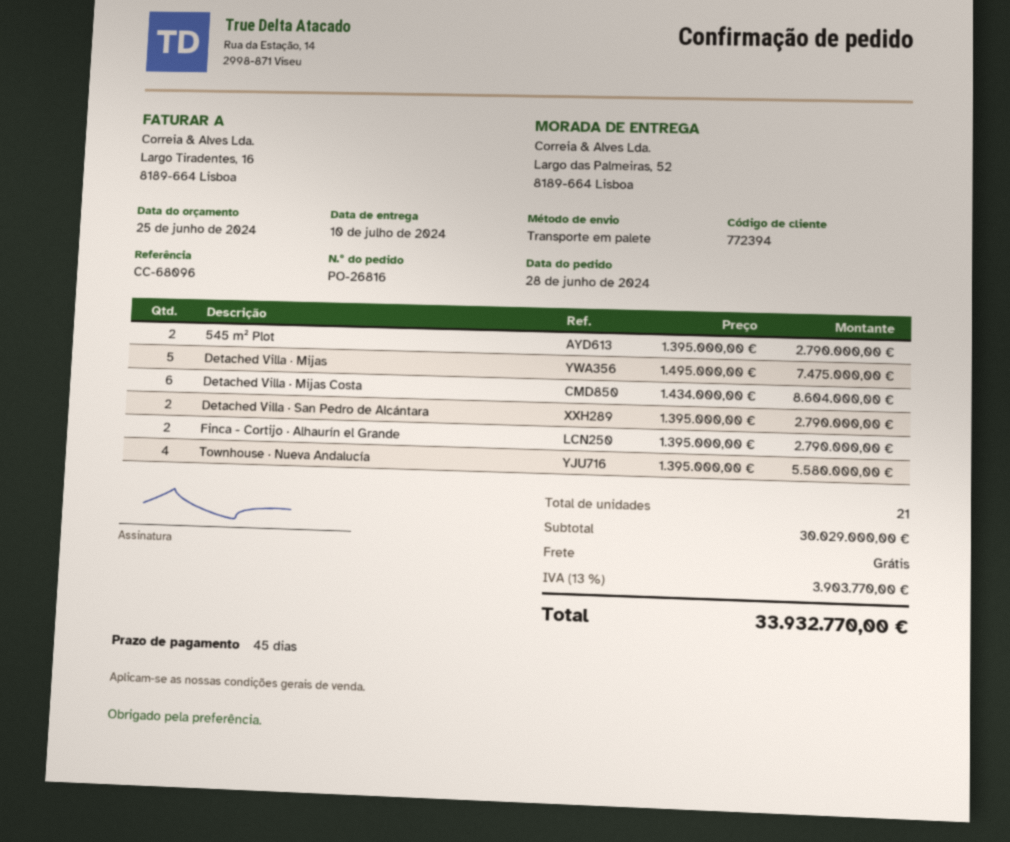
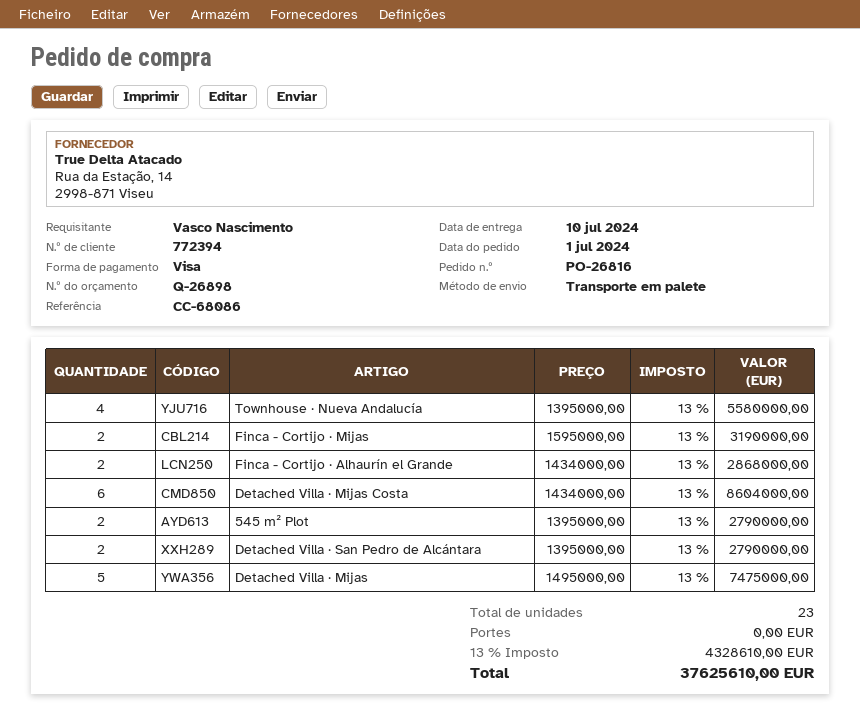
order date: 2024-06-28 -> 2024-07-01
reference: CC-68096 -> CC-68086
Finca - Cortijo · Alhaurín el Grande: 2 x 1395000.00 = 2790000.00 -> 2 x 1434000.00 = 2868000.00
Finca - Cortijo · Mijas: none -> 2 x 1595000.00 = 3190000.00
total quantity: 21 -> 23
tax: 13% = 3903770.00 -> 13% = 4328610.00
total: 33932770.00 -> 37625610.00

